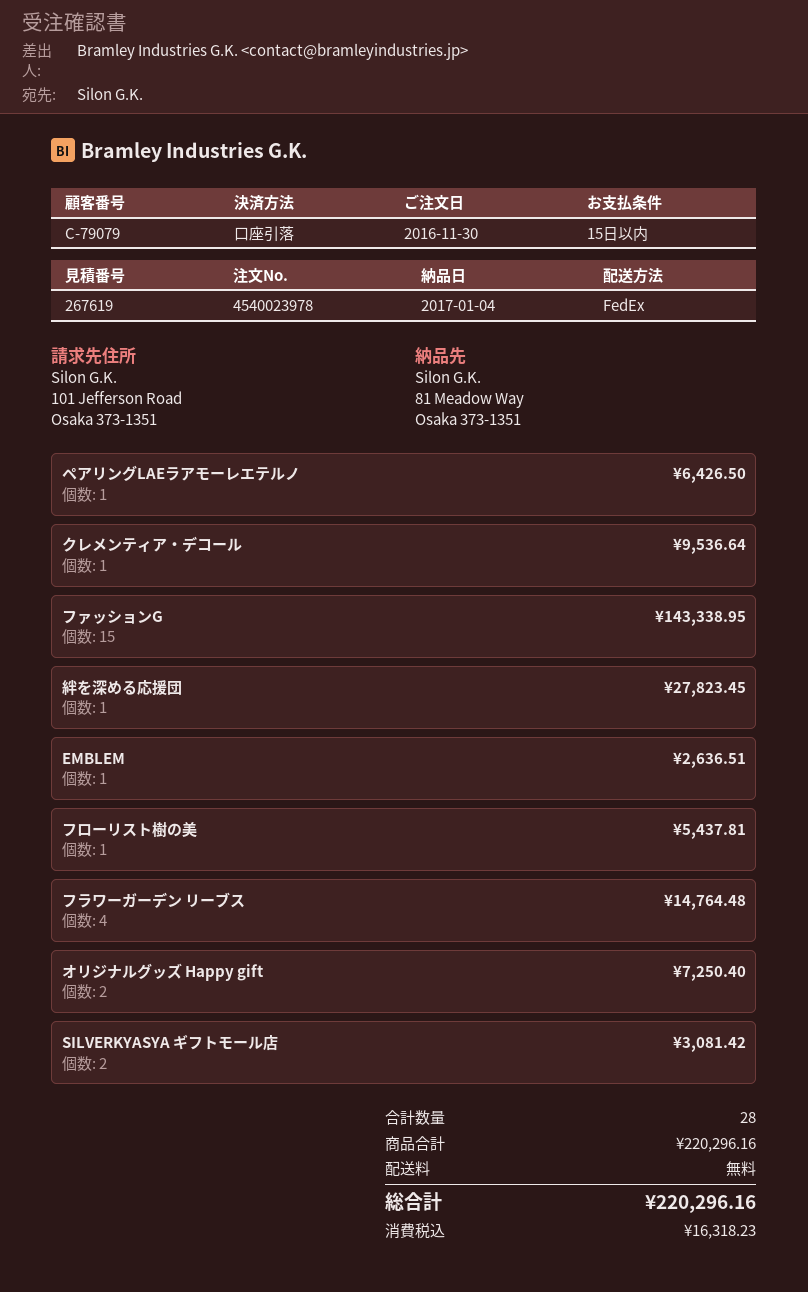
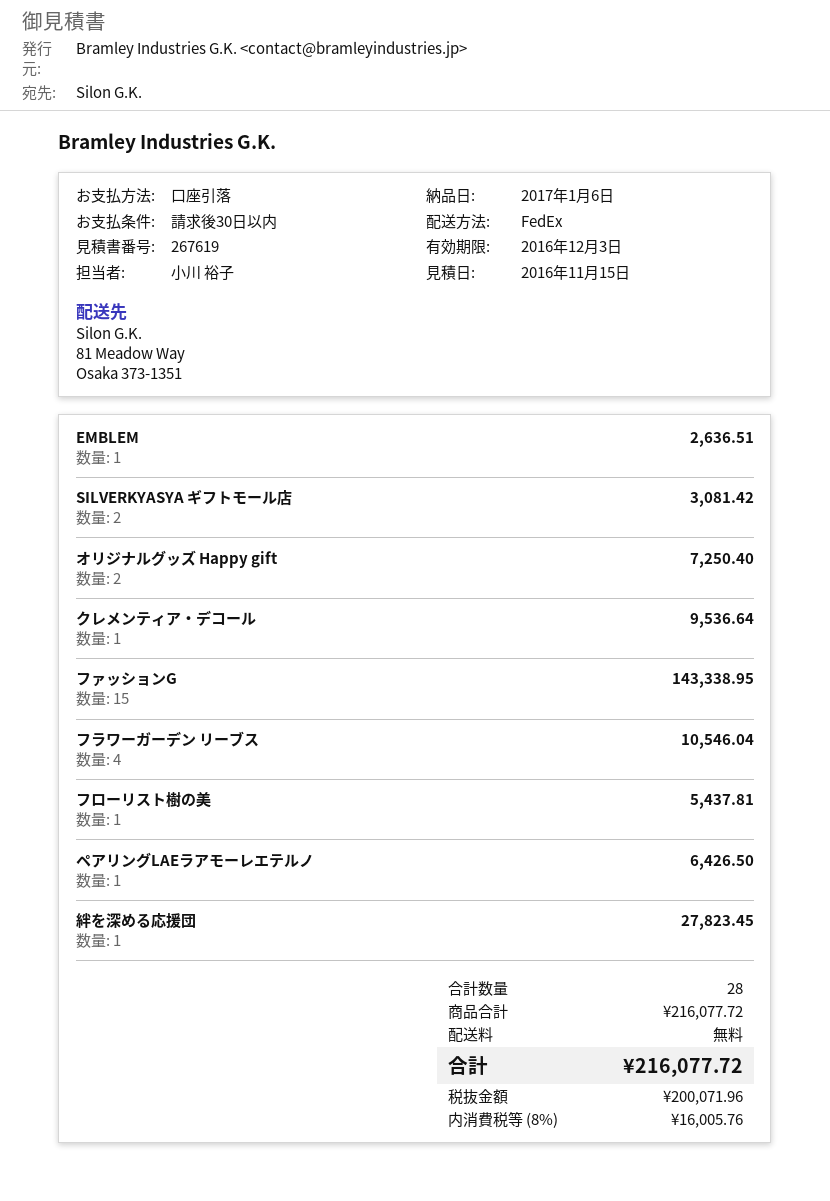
delivery date: 2017-01-04 -> 2017-01-06
payment terms: 15 days -> 30 days
フラワーガーデン リーブス: 4 for 14764.48 -> 4 for 10546.04
subtotal: 220296.16 -> 216077.72
tax: 16318.23 -> 16005.76
total: 220296.16 -> 216077.72

